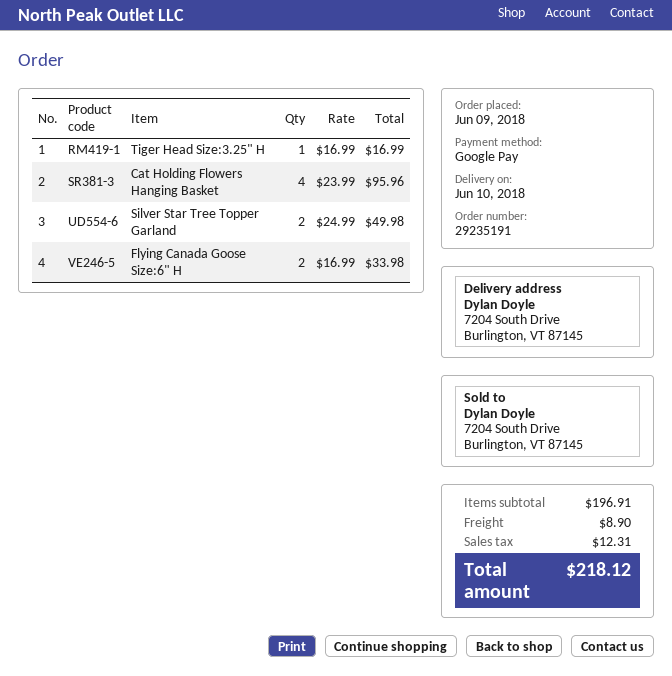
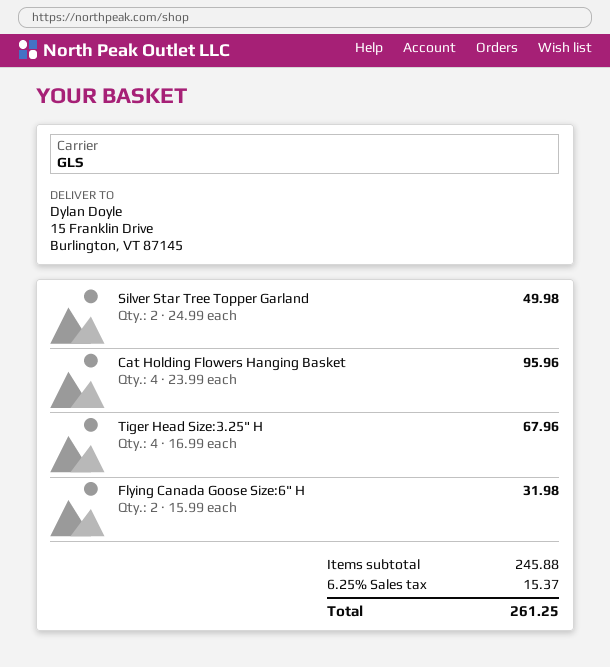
ship to: 7204 South Drive, Burlington, VT 87145 -> 15 Franklin Drive, Burlington, VT 87145
Tiger Head Size:3.25" H: 1 x 16.99 = 16.99 -> 4 x 16.99 = 67.96
Flying Canada Goose Size:6" H: 2 x 16.99 = 33.98 -> 2 x 15.99 = 31.98
subtotal: 196.91 -> 245.88
shipping: 8.90 -> none
tax: 12.31 -> 15.37
total: 218.12 -> 261.25

